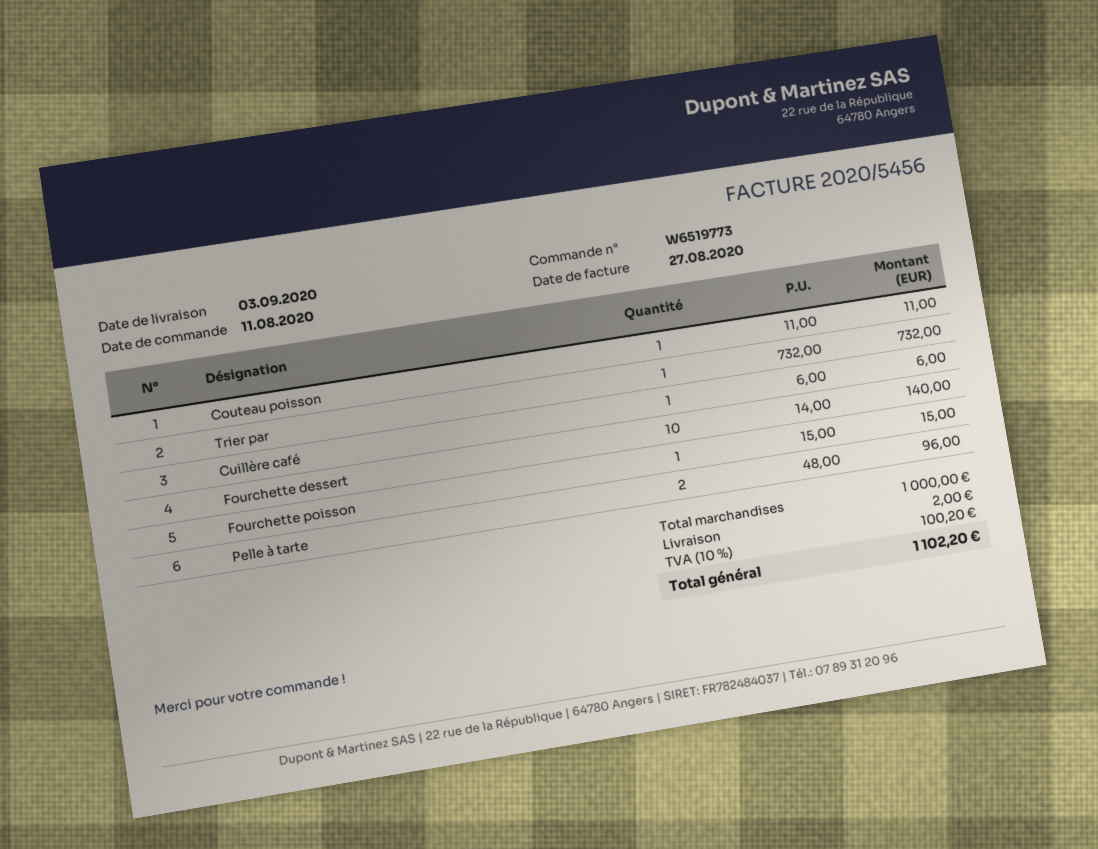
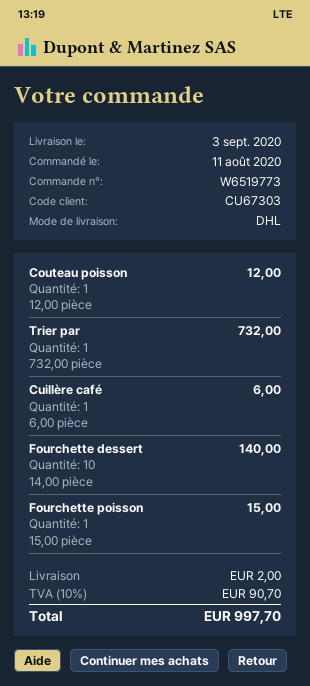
Couteau poisson: 1 x 11.00 = 11.00 -> 1 x 12.00 = 12.00
Pelle à tarte: 2 x 48.00 = 96.00 -> none
tax: 10% = 100.20 -> 10% = 90.70
total: 1102.20 -> 997.70

